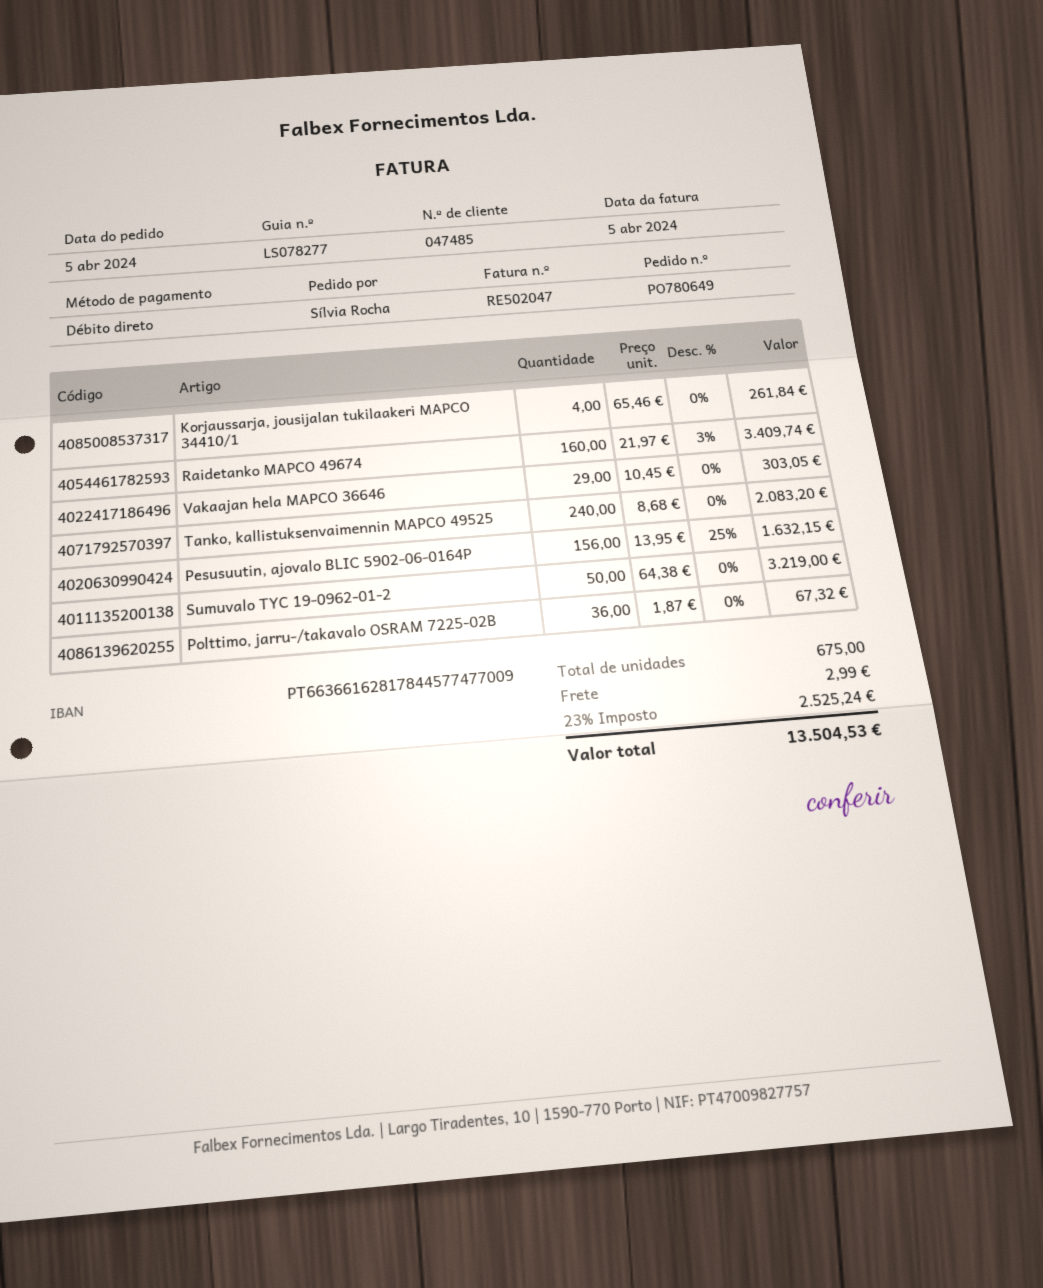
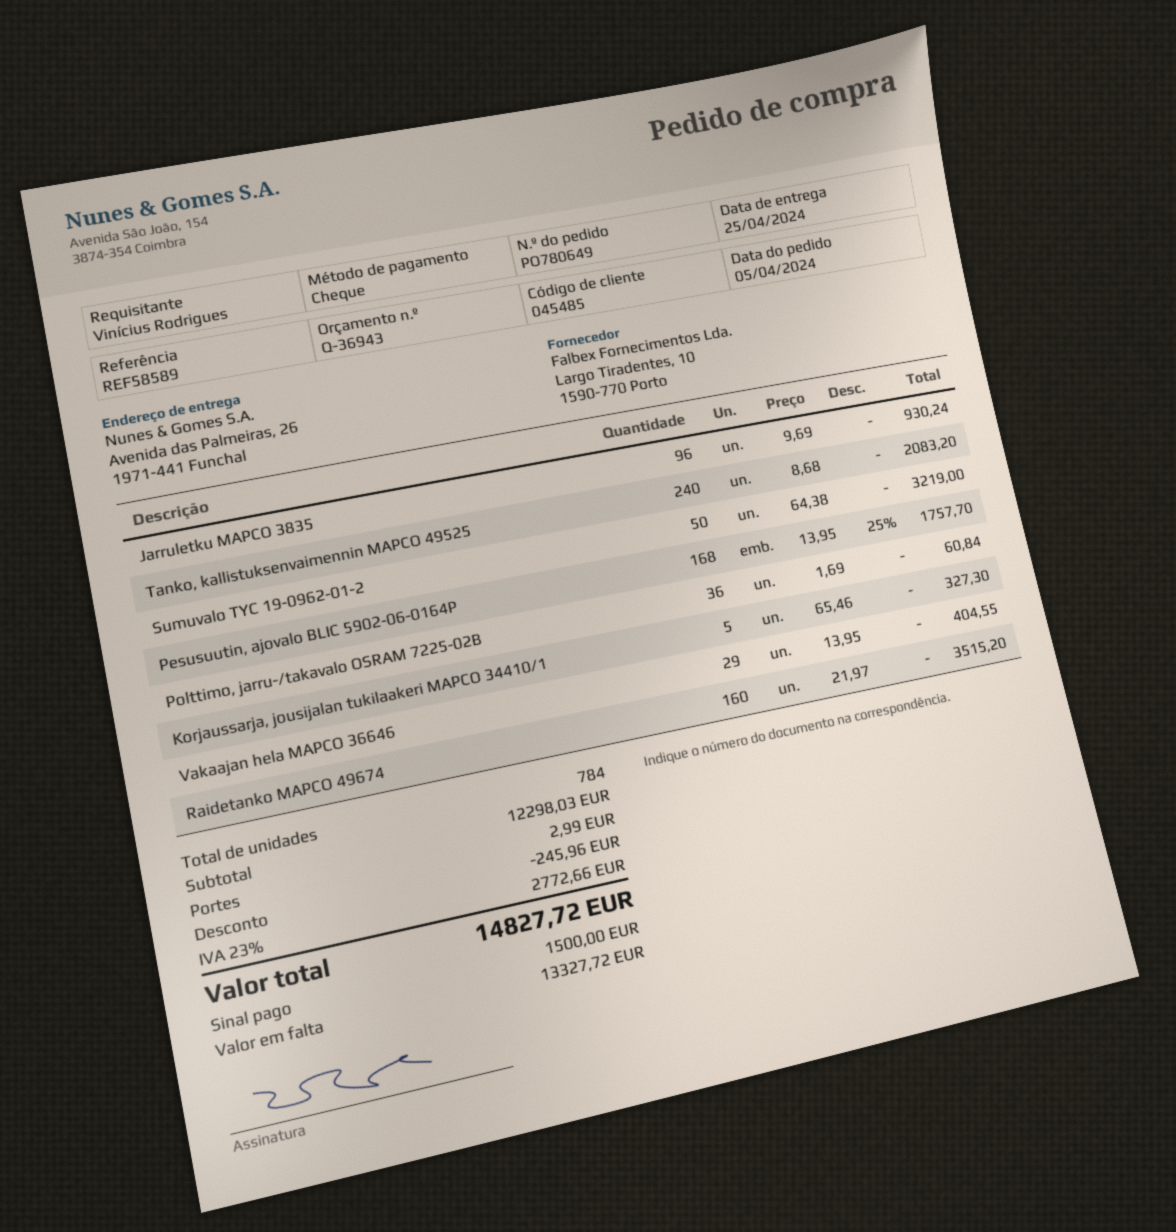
customer number: 047485 -> 045485
ordered by: Sílvia Rocha -> Vinícius Rodrigues
payment method: direct debit -> cheque
Korjaussarja, jousijalan tukilaakeri MAPCO 34410/1: 4 x 65.46 = 261.84 -> 5 x 65.46 = 327.30
Raidetanko MAPCO 49674: 160 x 21.97 - 3% = 3409.74 -> 160 x 21.97 = 3515.20
Vakaajan hela MAPCO 36646: 29 x 10.45 = 303.05 -> 29 x 13.95 = 404.55
Pesusuutin, ajovalo BLIC 5902-06-0164P: 156 x 13.95 - 25% = 1632.15 -> 168 x 13.95 - 25% = 1757.70
Polttimo, jarru-/takavalo OSRAM 7225-02B: 36 x 1.87 = 67.32 -> 36 x 1.69 = 60.84
Jarruletku MAPCO 3835: none -> 96 x 9.69 = 930.24
total quantity: 675 -> 784
discount: none -> 245.96
tax: 23% = 2525.24 -> 23% = 2772.66
total: 13504.53 -> 14827.72

